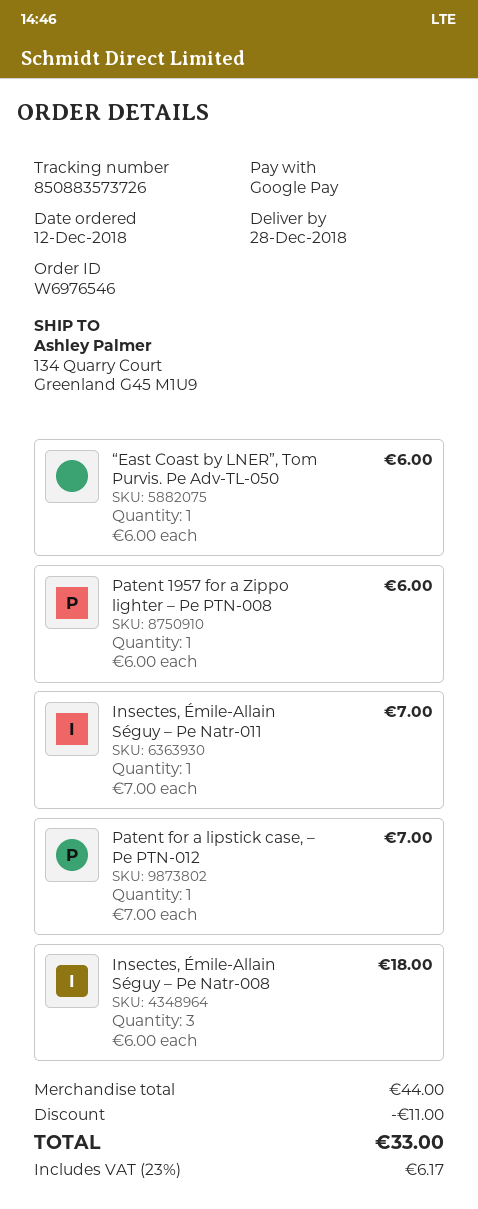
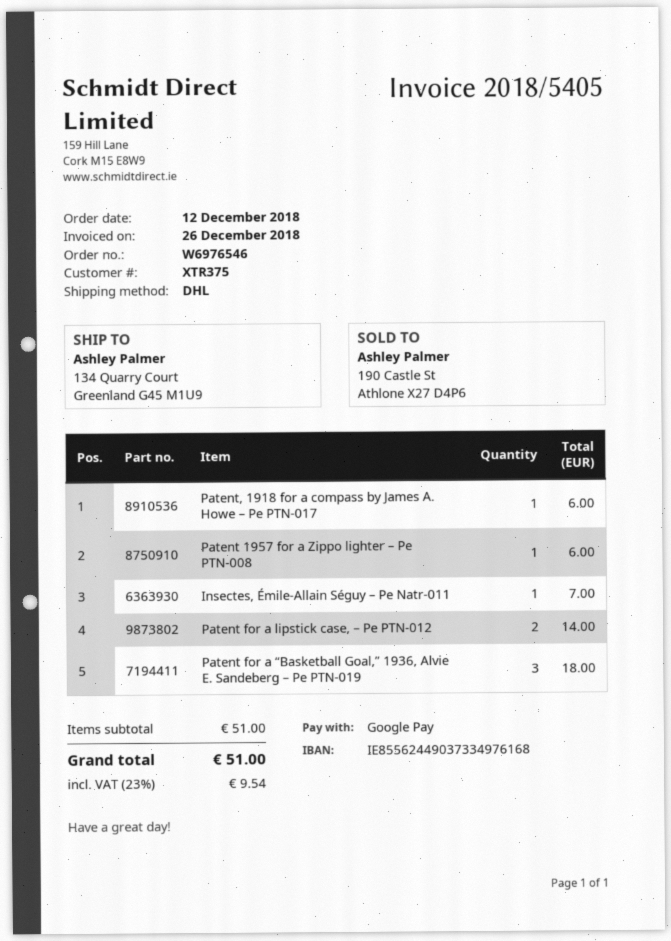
“East Coast by LNER”, Tom Purvis. Pe Adv-TL-050: 1 for 6.00 -> none
Patent for a lipstick case, – Pe PTN-012: 1 for 7.00 -> 2 for 14.00
Insectes, Émile-Allain Séguy – Pe Natr-008: 3 for 18.00 -> none
Patent, 1918 for a compass by James A. Howe – Pe PTN-017: none -> 1 for 6.00
Patent for a “Basketball Goal,” 1936, Alvie E. Sandeberg – Pe PTN-019: none -> 3 for 18.00
subtotal: 44.00 -> 51.00
discount: 11.00 -> none
tax: 23% = 6.17 -> 23% = 9.54
total: 33.00 -> 51.00

